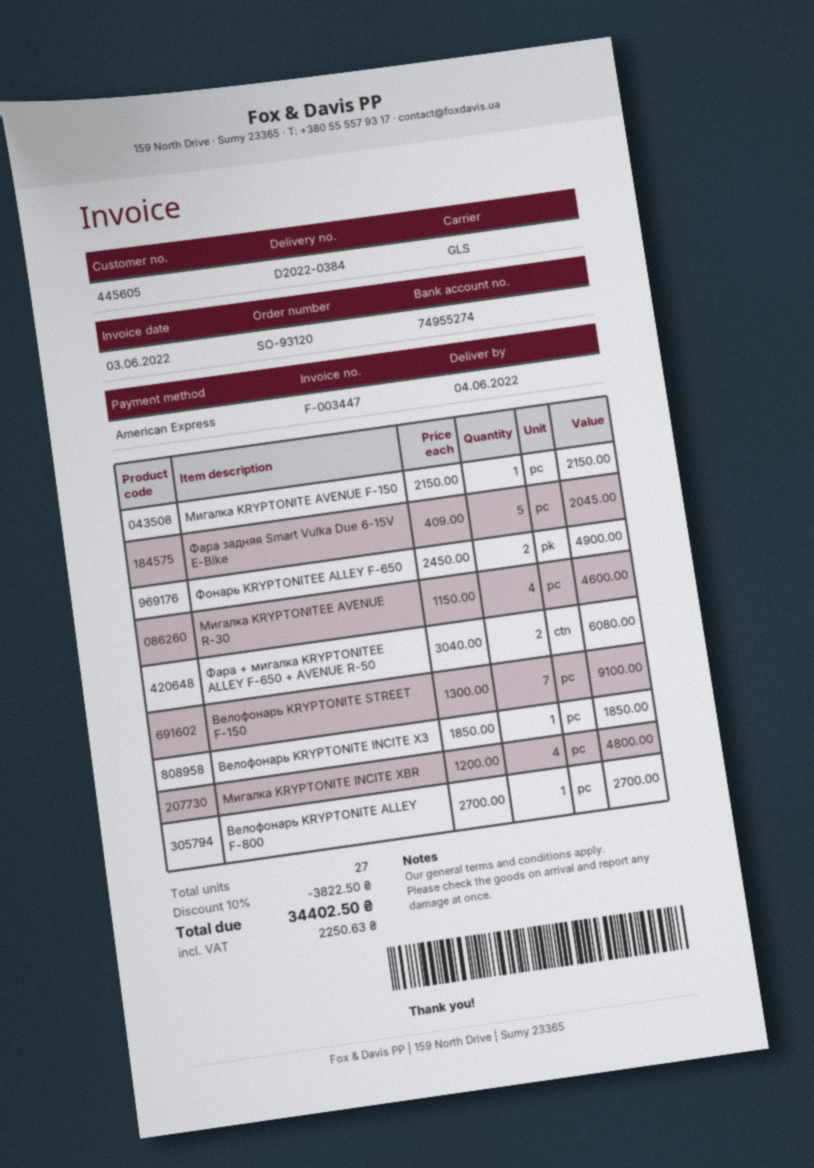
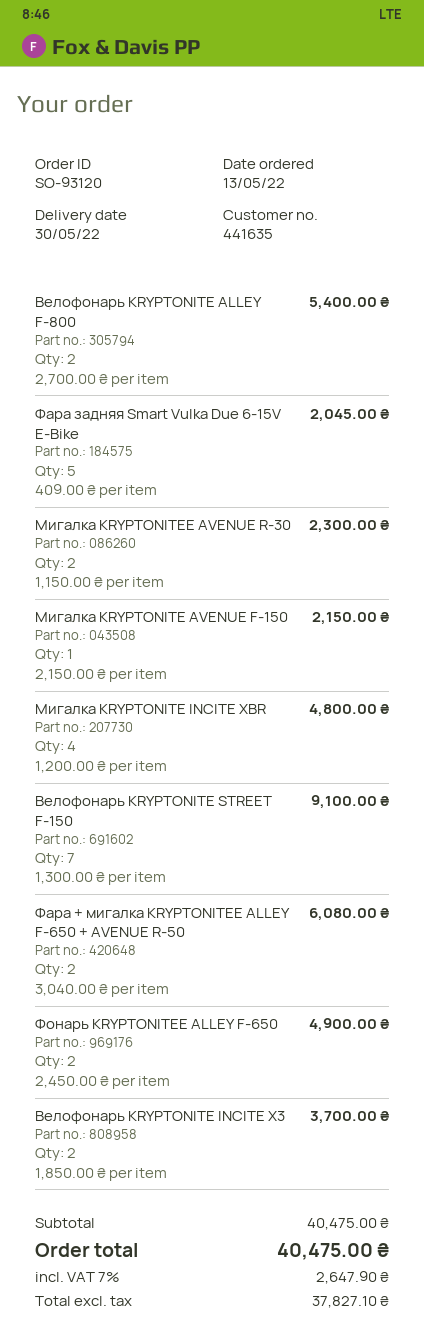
delivery date: 2022-06-04 -> 2022-05-30
customer number: 445605 -> 441635
Мигалка KRYPTONITEE AVENUE R-30: 4 x 1150.00 = 4600.00 -> 2 x 1150.00 = 2300.00
Велофонарь KRYPTONITE INCITE X3: 1 x 1850.00 = 1850.00 -> 2 x 1850.00 = 3700.00
Велофонарь KRYPTONITE ALLEY F-800: 1 x 2700.00 = 2700.00 -> 2 x 2700.00 = 5400.00
discount: 10% = 3822.50 -> none
tax: 2250.63 -> 2647.90
total: 34402.50 -> 40475.00

